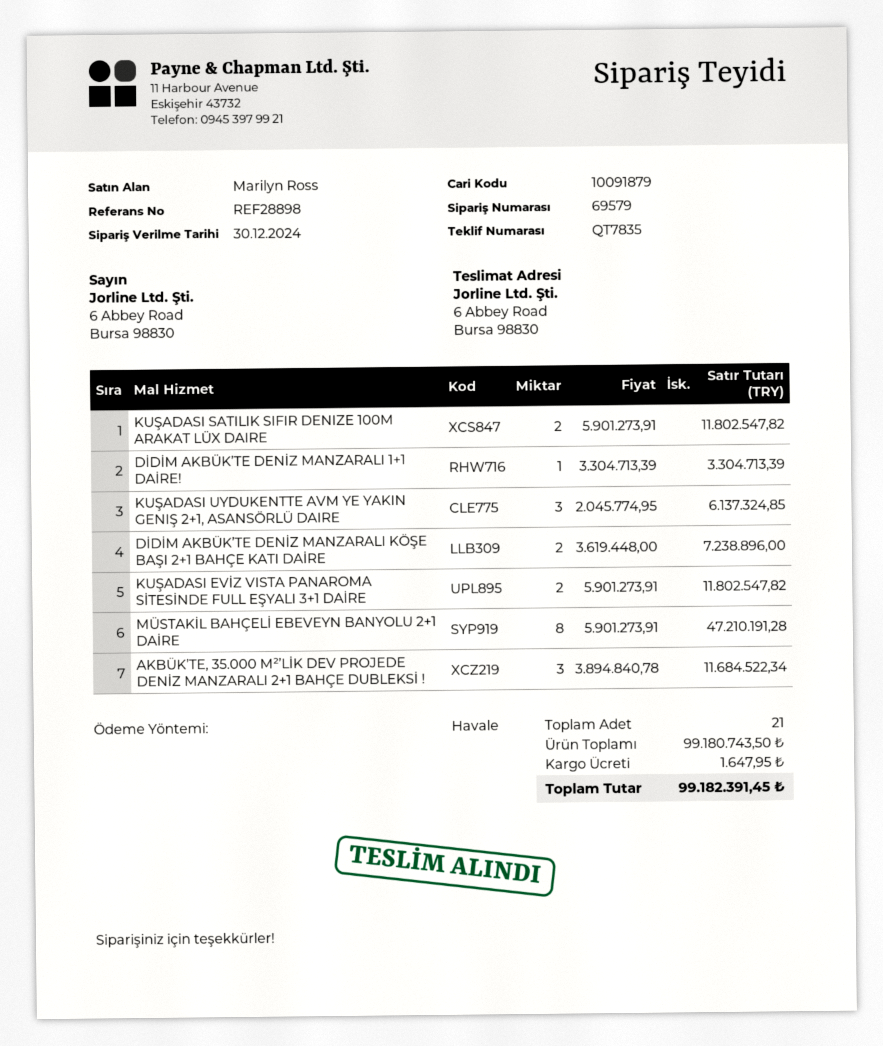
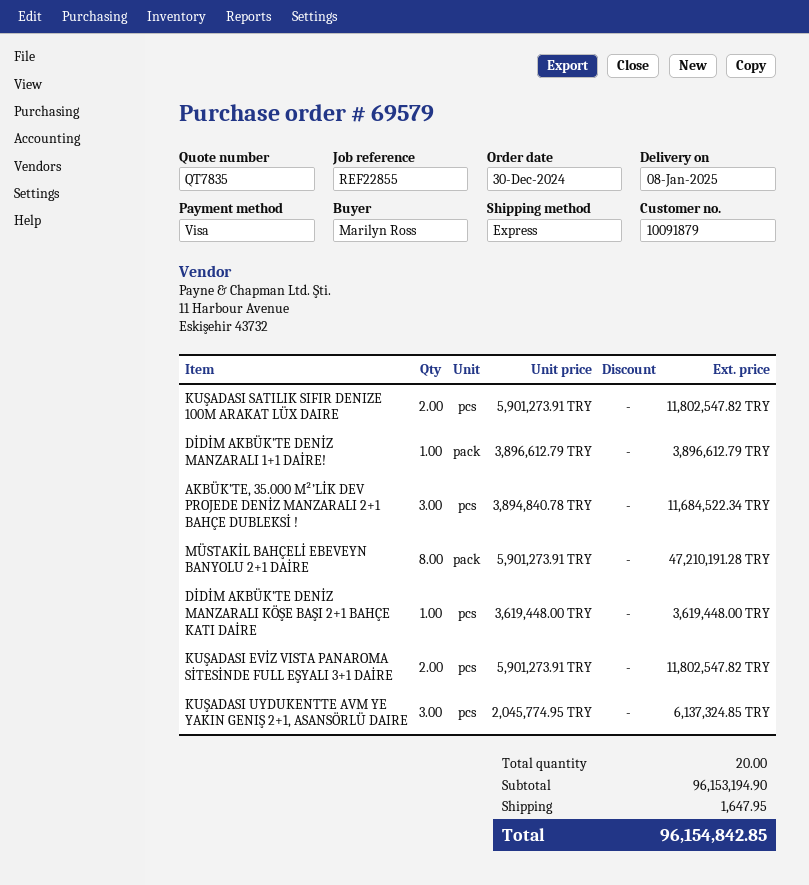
reference: REF28898 -> REF22855
payment method: bank transfer -> Visa
DİDİM AKBÜK’TE DENİZ MANZARALI 1+1 DAİRE!: 1 x 3304713.39 = 3304713.39 -> 1 x 3896612.79 = 3896612.79
DİDİM AKBÜK’TE DENİZ MANZARALI KÖŞE BAŞI 2+1 BAHÇE KATI DAİRE: 2 x 3619448.00 = 7238896.00 -> 1 x 3619448.00 = 3619448.00
total quantity: 21 -> 20
subtotal: 99180743.50 -> 96153194.90
total: 99182391.45 -> 96154842.85

